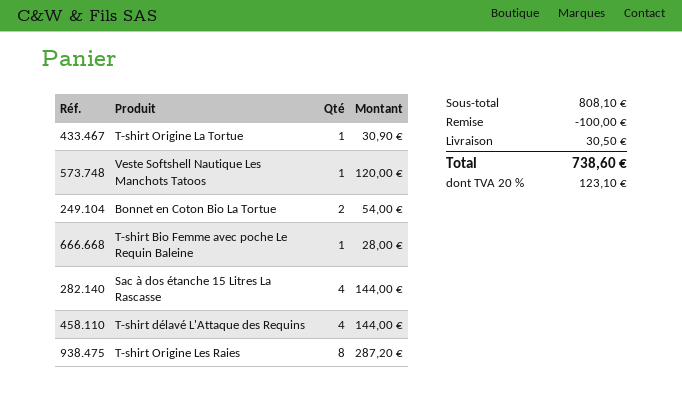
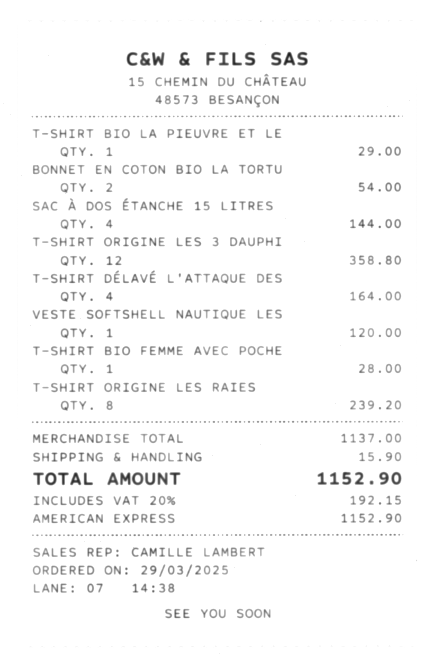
T-shirt Origine La Tortue: 1 for 30.90 -> none
T-shirt délavé L'Attaque des Requins: 4 for 144.00 -> 4 for 164.00
T-shirt Origine Les Raies: 8 for 287.20 -> 8 for 239.20
T-SHIRT BIO LA PIEUVRE ET LE: none -> 1 for 29.00
T-SHIRT ORIGINE LES 3 DAUPHI: none -> 12 for 358.80
subtotal: 808.10 -> 1137.00
discount: 100.00 -> none
shipping: 30.50 -> 15.90
tax: 20% = 123.10 -> 20% = 192.15
total: 738.60 -> 1152.90

